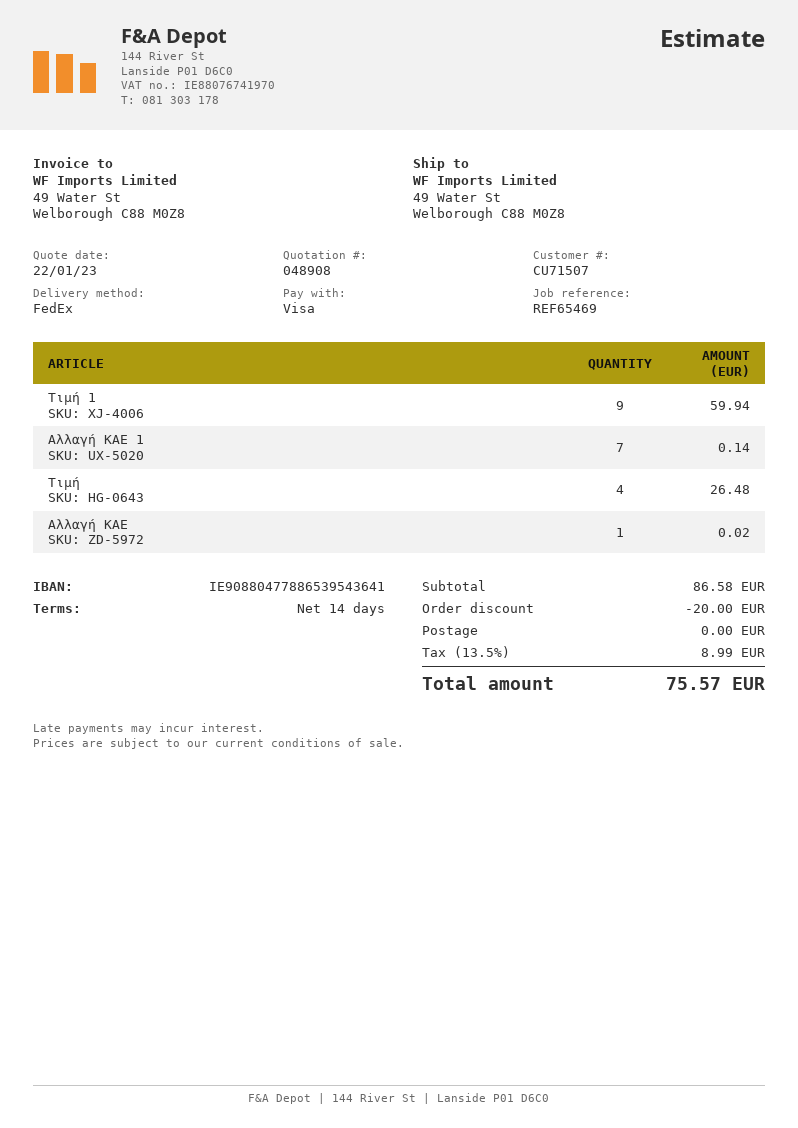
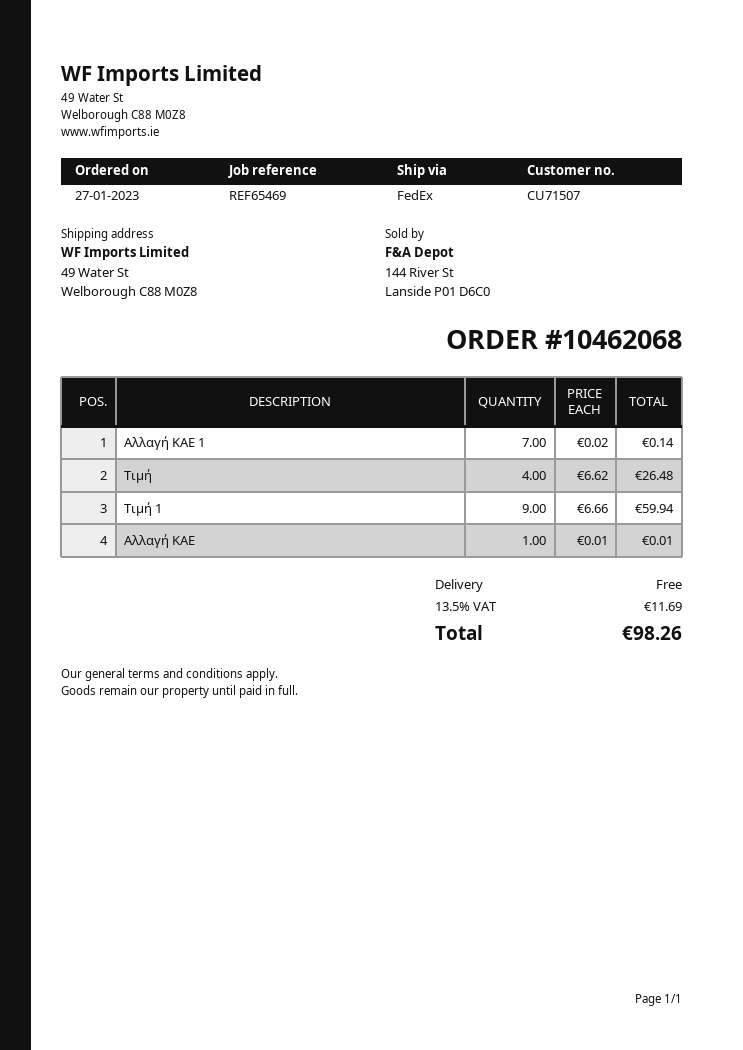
Αλλαγή ΚΑΕ: 1 for 0.02 -> 1 for 0.01
discount: 20.00 -> none
tax: 13.5% = 8.99 -> 13.5% = 11.69
total: 75.57 -> 98.26

